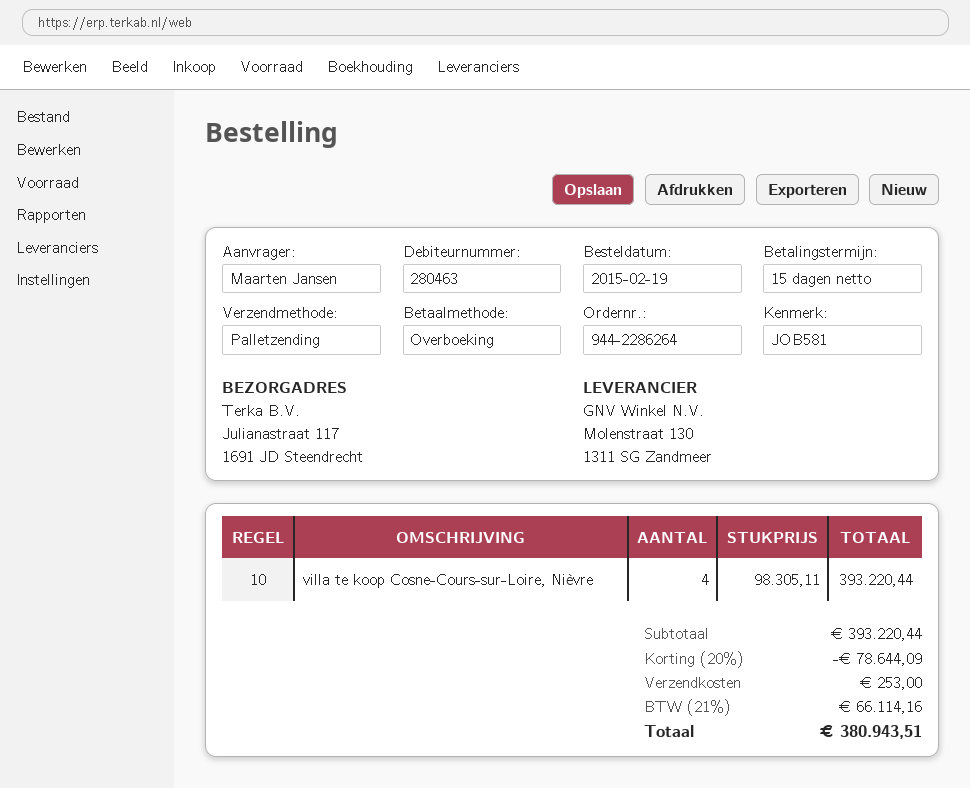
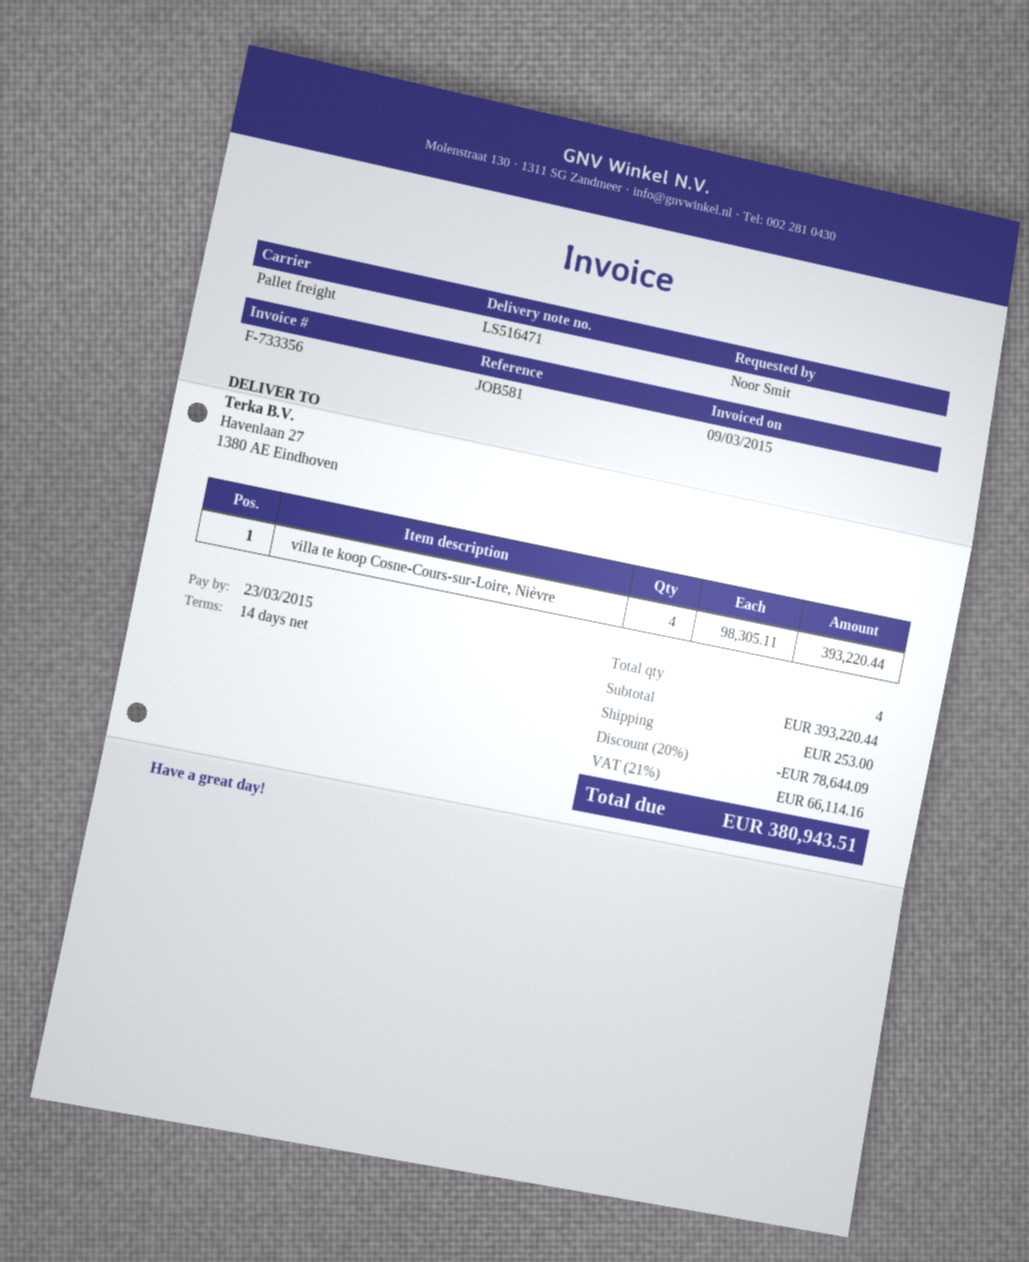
payment terms: 15 days -> 14 days
ordered by: Maarten Jansen -> Noor Smit
ship to: Julianastraat 117, 1691 JD Steendrecht -> Havenlaan 27, 1380 AE Eindhoven

